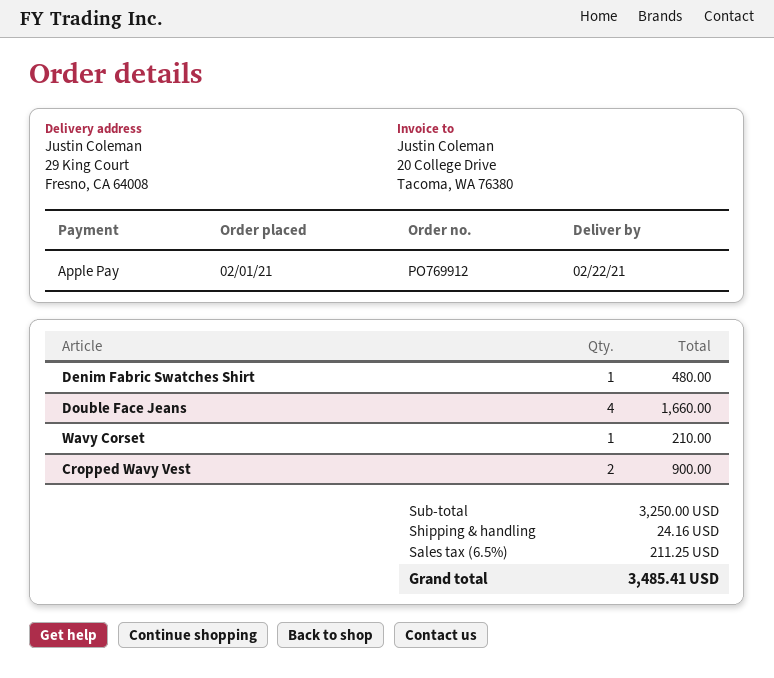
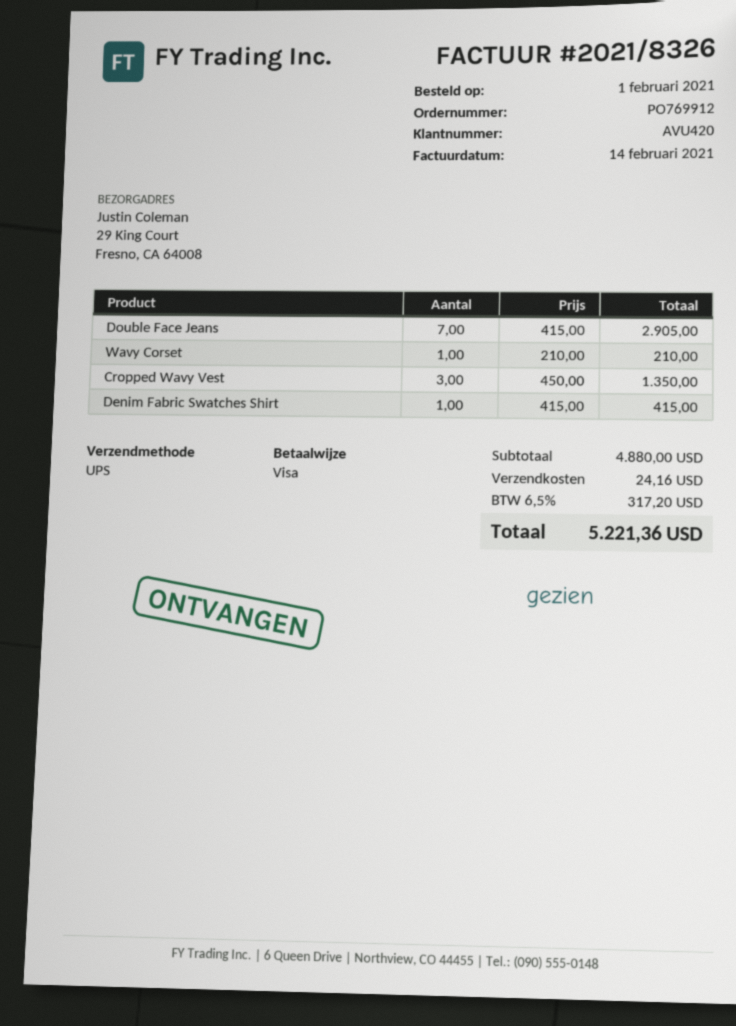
payment method: Apple Pay -> Visa
Denim Fabric Swatches Shirt: 1 for 480.00 -> 1 for 415.00
Double Face Jeans: 4 for 1660.00 -> 7 for 2905.00
Cropped Wavy Vest: 2 for 900.00 -> 3 for 1350.00
subtotal: 3250.00 -> 4880.00
tax: 6.5% = 211.25 -> 6.5% = 317.20
total: 3485.41 -> 5221.36

